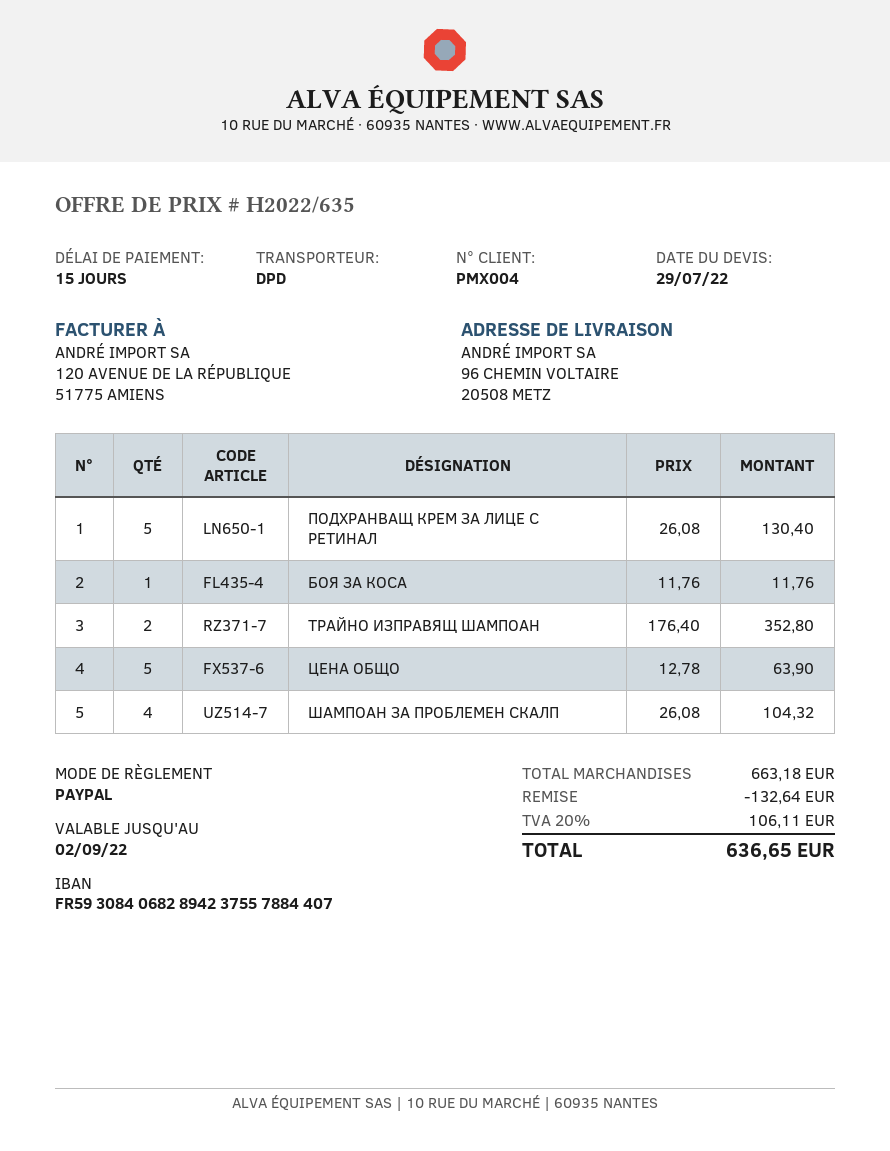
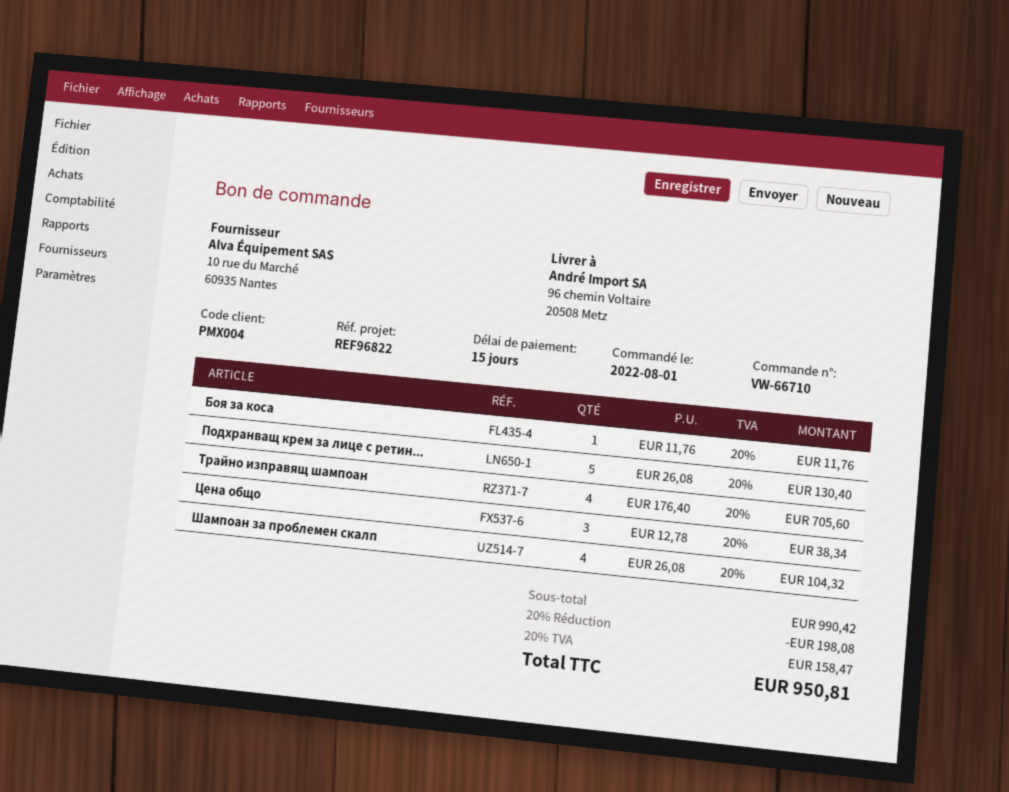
ТРАЙНО ИЗПРАВЯЩ ШАМПОАН: 2 x 176.40 = 352.80 -> 4 x 176.40 = 705.60
ЦЕНА ОБЩО: 5 x 12.78 = 63.90 -> 3 x 12.78 = 38.34
subtotal: 663.18 -> 990.42
discount: 132.64 -> 198.08
tax: 20% = 106.11 -> 20% = 158.47
total: 636.65 -> 950.81

